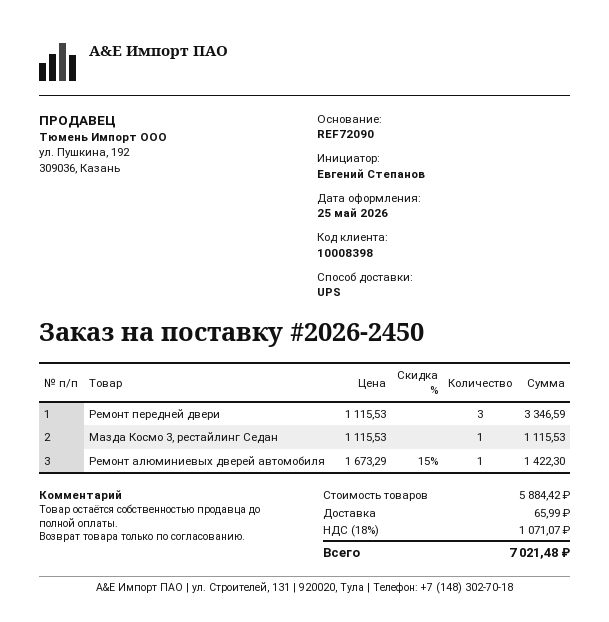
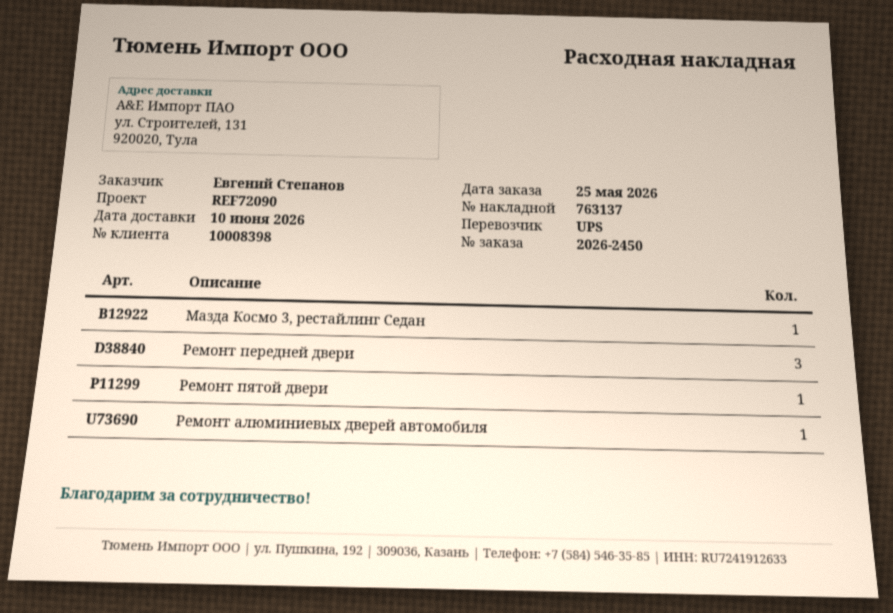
Ремонт пятой двери: none -> 1

